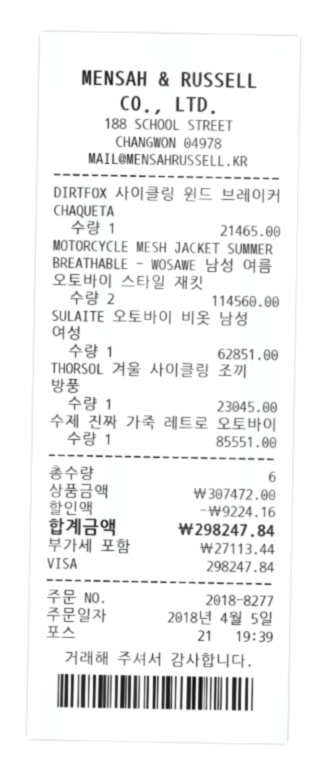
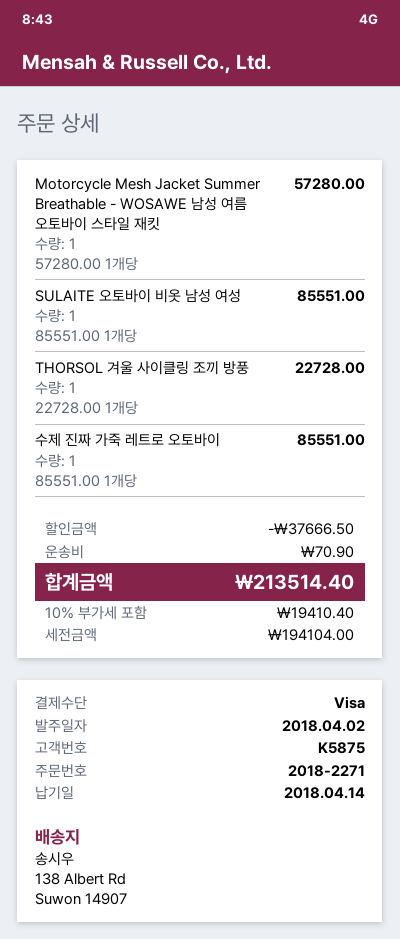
order number: 2018-8277 -> 2018-2271
order date: 2018-04-05 -> 2018-04-02
DIRTFOX 사이클링 윈드 브레이커 CHAQUETA: 1 for 21465.00 -> none
MOTORCYCLE MESH JACKET SUMMER BREATHABLE - WOSAWE 남성 여름 오토바이 스타일 재킷: 2 for 114560.00 -> 1 for 57280.00
SULAITE 오토바이 비옷 남성 여성: 1 for 62851.00 -> 1 for 85551.00
THORSOL 겨울 사이클링 조끼 방풍: 1 for 23045.00 -> 1 for 22728.00
discount: 9224.16 -> 37666.50
shipping: none -> 70.90
tax: 27113.44 -> 19410.40
total: 298247.84 -> 213514.40

